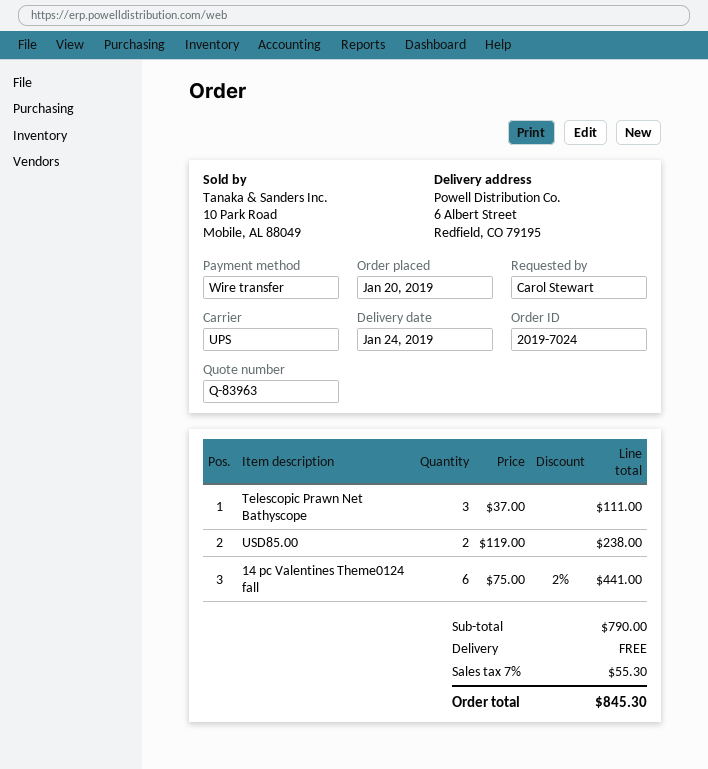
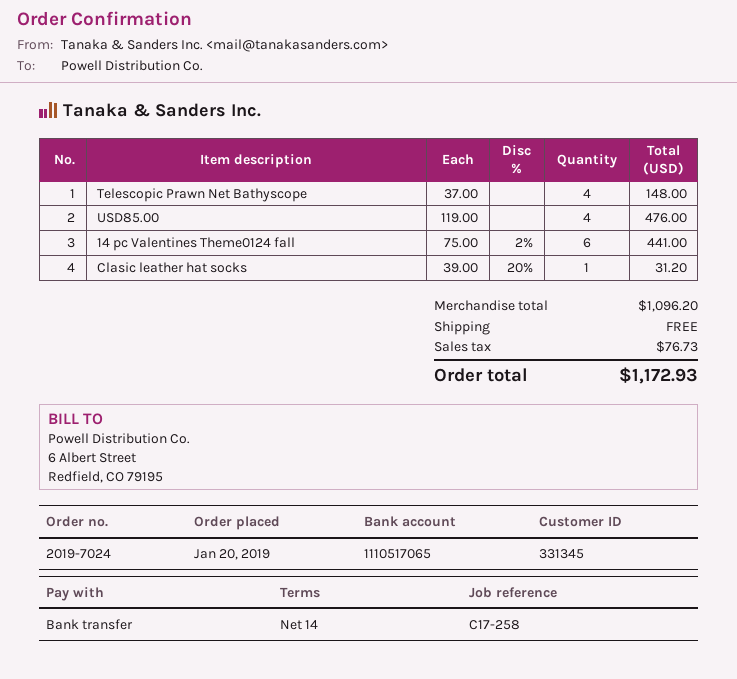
Telescopic Prawn Net Bathyscope: 3 x 37.00 = 111.00 -> 4 x 37.00 = 148.00
USD85.00: 2 x 119.00 = 238.00 -> 4 x 119.00 = 476.00
Clasic leather hat socks: none -> 1 x 39.00 - 20% = 31.20
subtotal: 790.00 -> 1096.20
tax: 55.30 -> 76.73
total: 845.30 -> 1172.93

